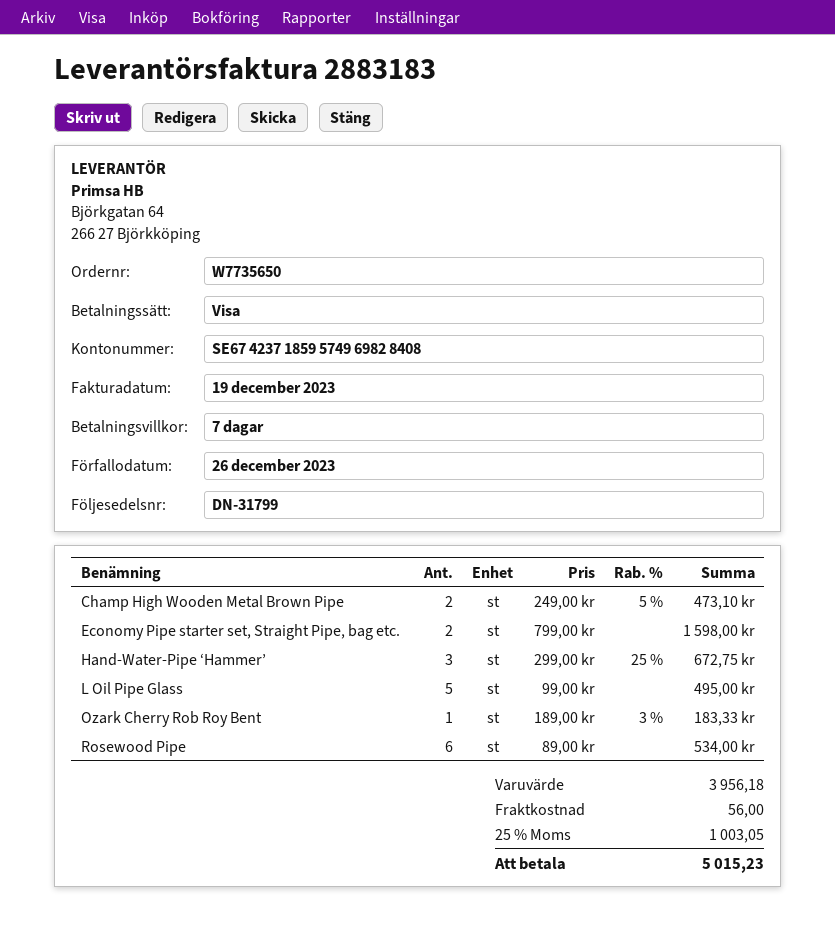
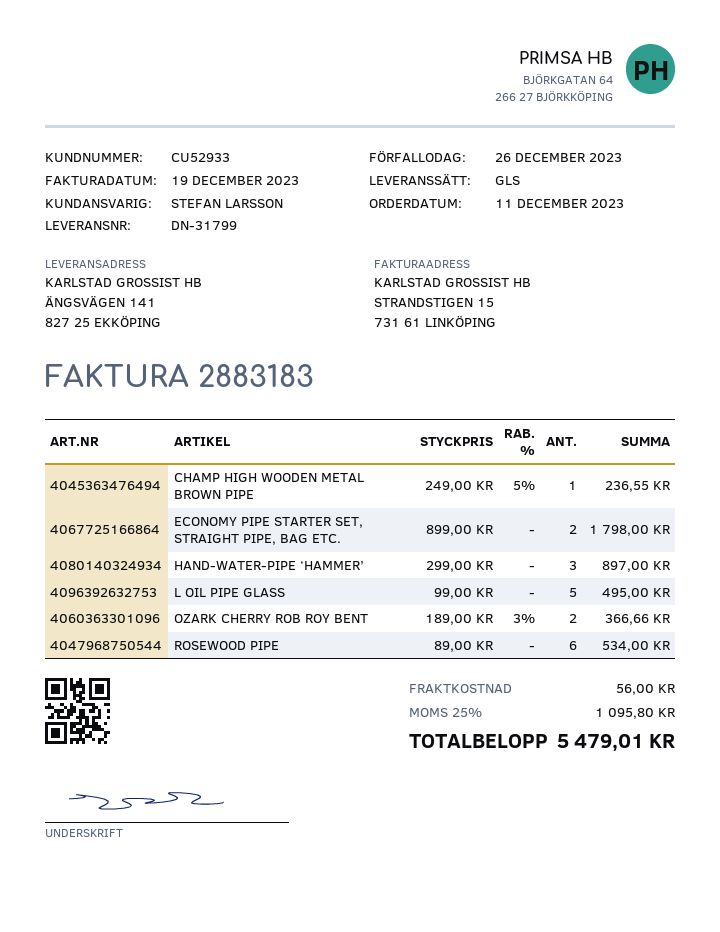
Champ High Wooden Metal Brown Pipe: 2 x 249.00 - 5% = 473.10 -> 1 x 249.00 - 5% = 236.55
Economy Pipe starter set, Straight Pipe, bag etc.: 2 x 799.00 = 1598.00 -> 2 x 899.00 = 1798.00
Hand-Water-Pipe ‘Hammer’: 3 x 299.00 - 25% = 672.75 -> 3 x 299.00 = 897.00
Ozark Cherry Rob Roy Bent: 1 x 189.00 - 3% = 183.33 -> 2 x 189.00 - 3% = 366.66
tax: 25% = 1003.05 -> 25% = 1095.80
total: 5015.23 -> 5479.01

